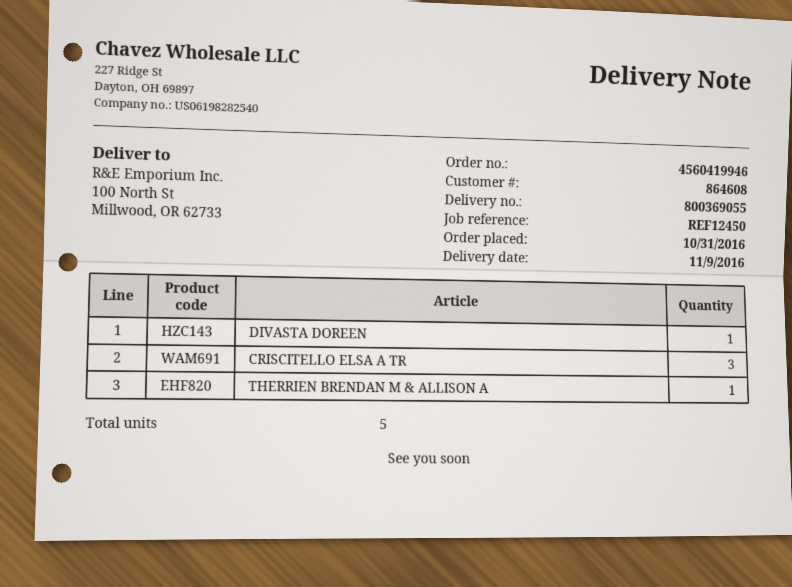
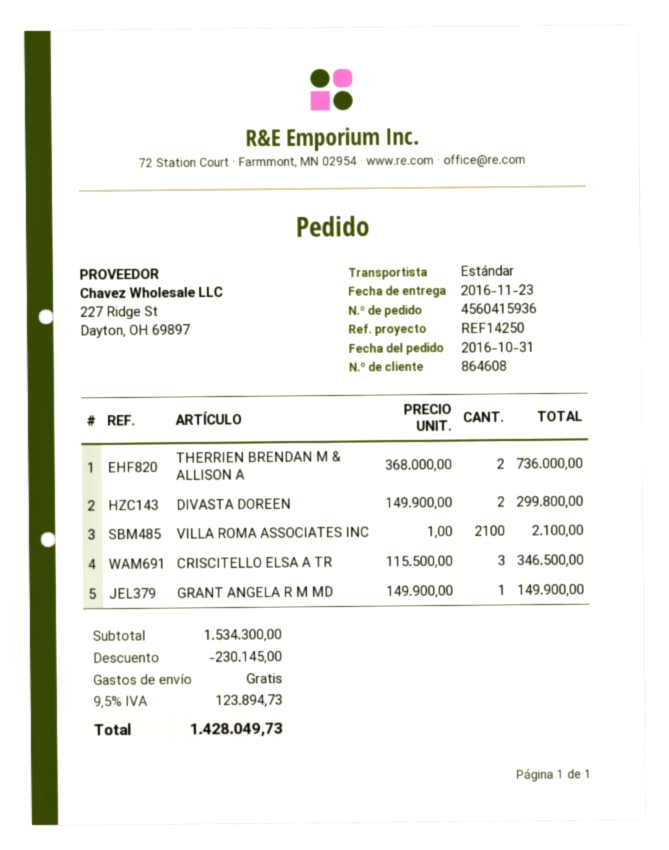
order number: 4560419946 -> 4560415936
delivery date: 2016-11-09 -> 2016-11-23
reference: REF12450 -> REF14250
DIVASTA DOREEN: 1 -> 2
THERRIEN BRENDAN M & ALLISON A: 1 -> 2
VILLA ROMA ASSOCIATES INC: none -> 2100
GRANT ANGELA R M MD: none -> 1

